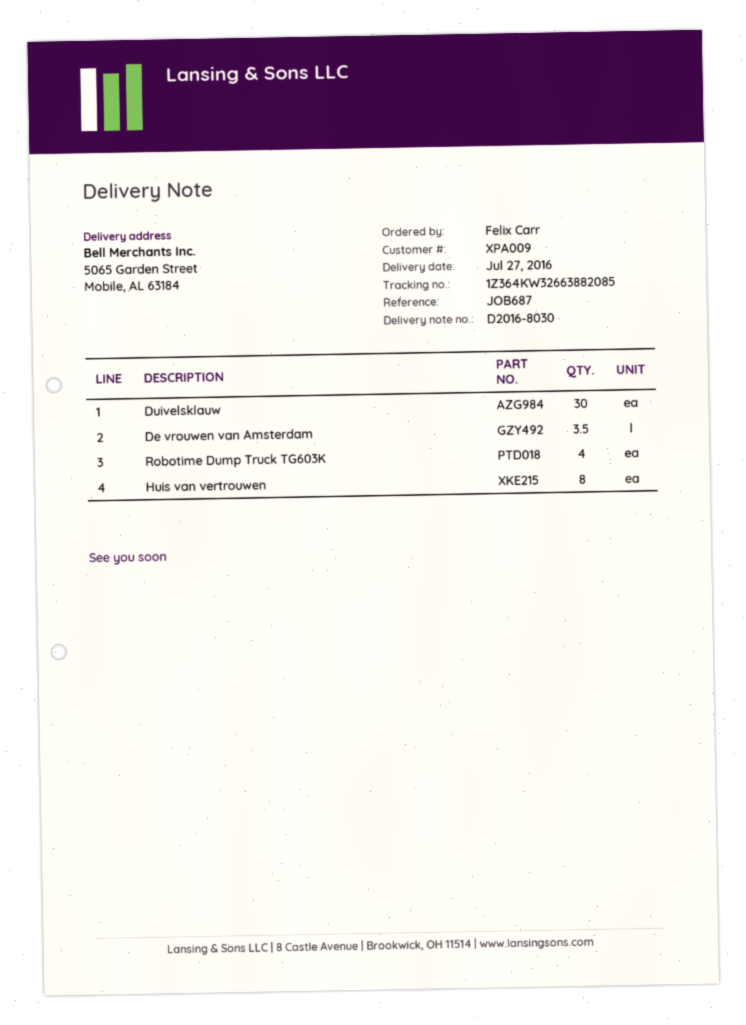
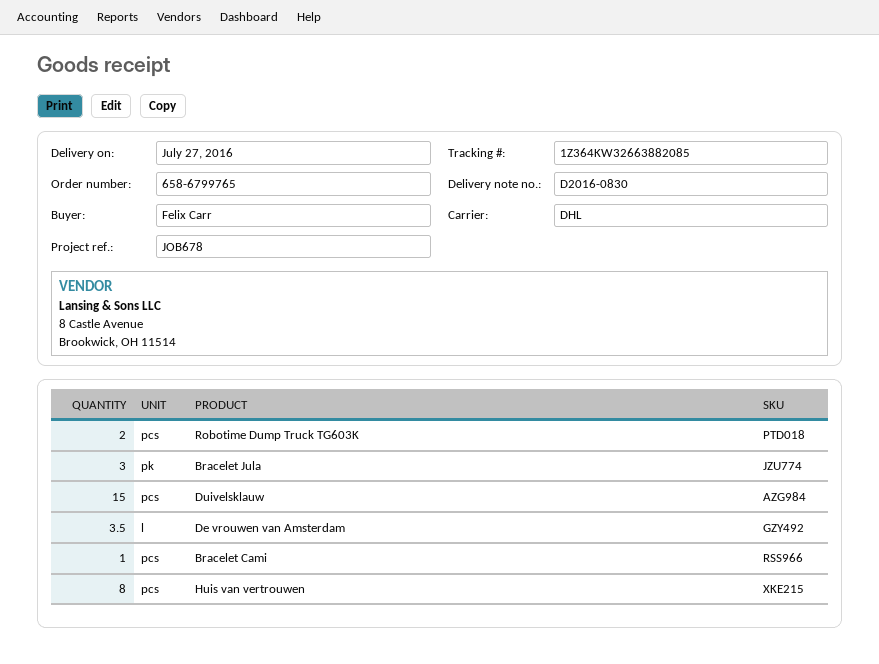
delivery note number: D2016-8030 -> D2016-0830
reference: JOB687 -> JOB678
Duivelsklauw: 30 -> 15
Robotime Dump Truck TG603K: 4 -> 2
Bracelet Jula: none -> 3
Bracelet Cami: none -> 1

